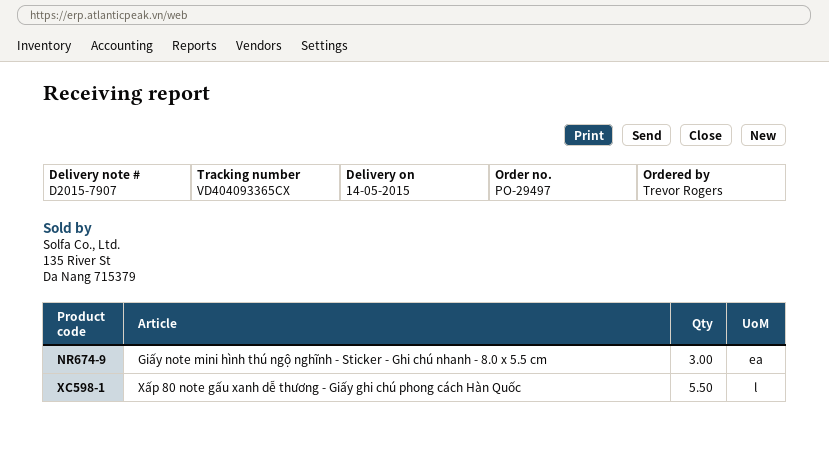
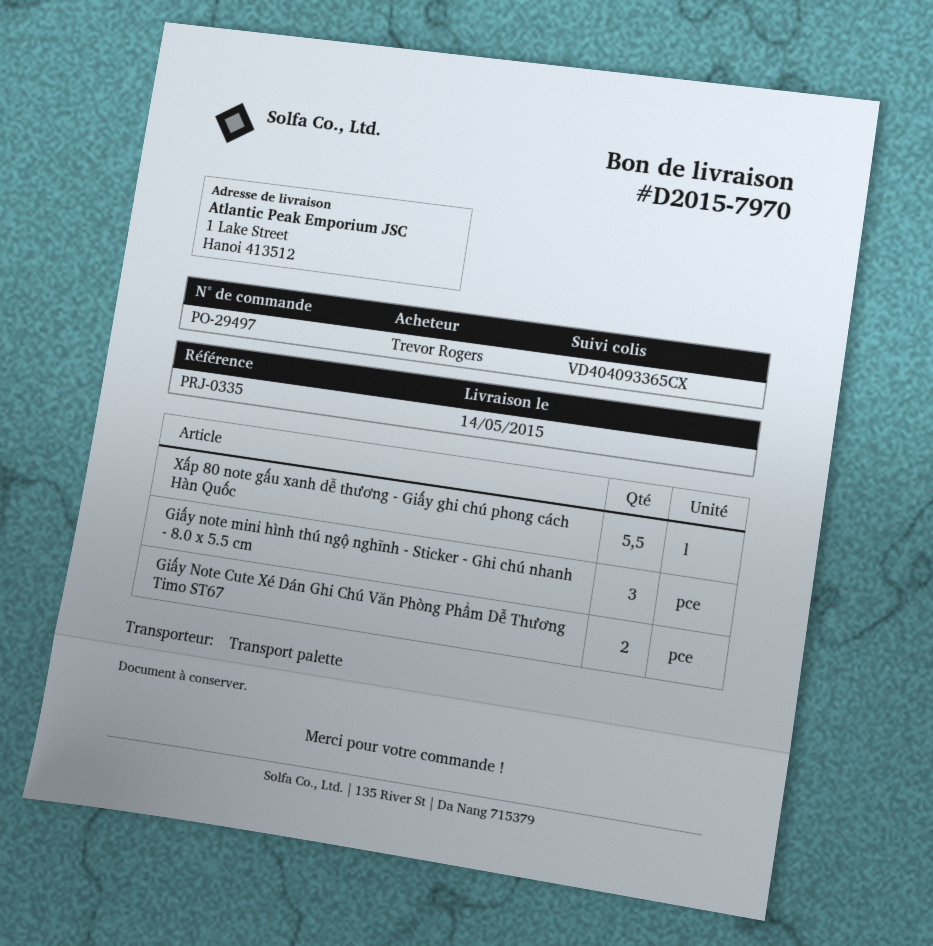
delivery note number: D2015-7907 -> D2015-7970
Giấy Note Cute Xé Dán Ghi Chú Văn Phòng Phẩm Dễ Thương Timo ST67: none -> 2

